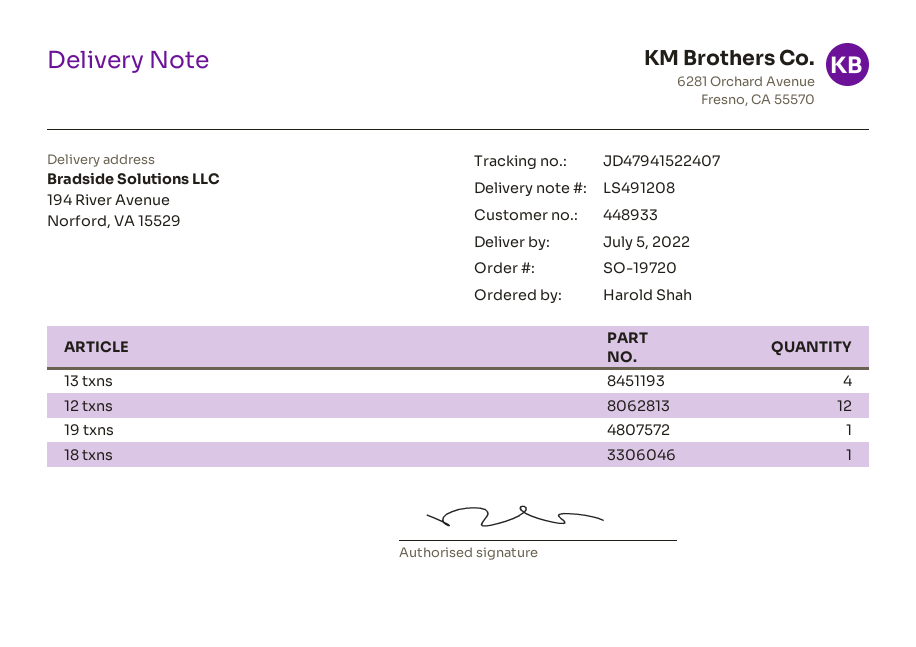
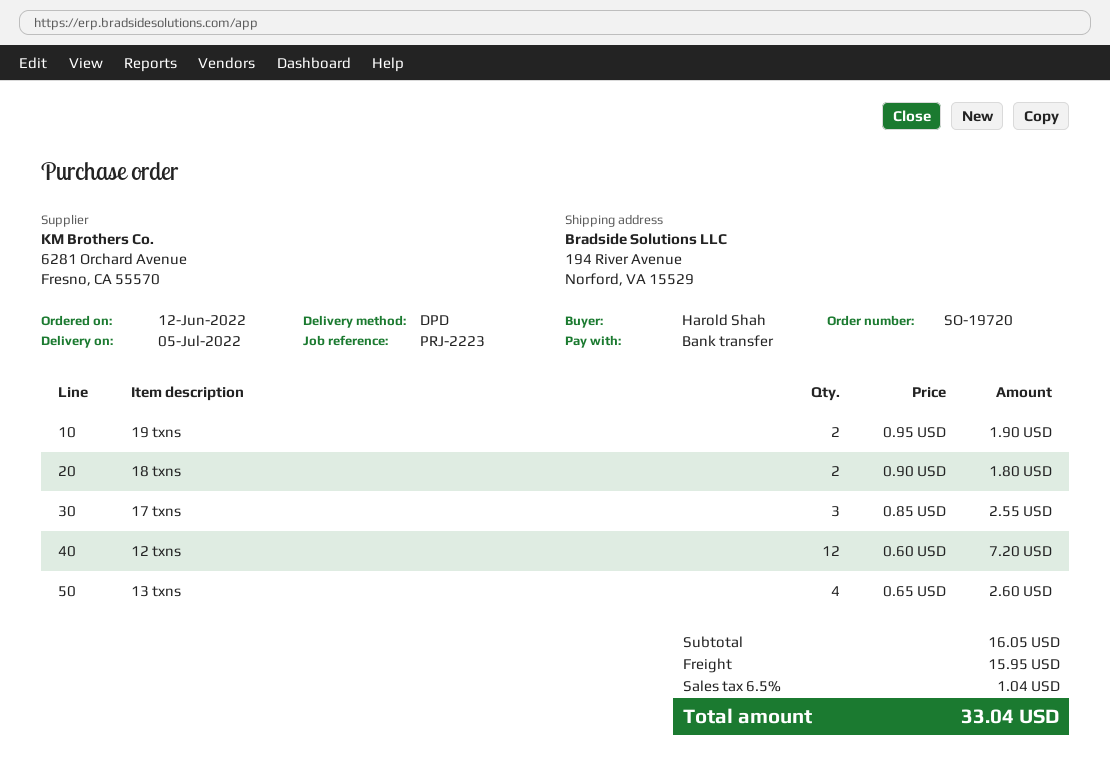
19 txns: 1 -> 2
18 txns: 1 -> 2
17 txns: none -> 3

